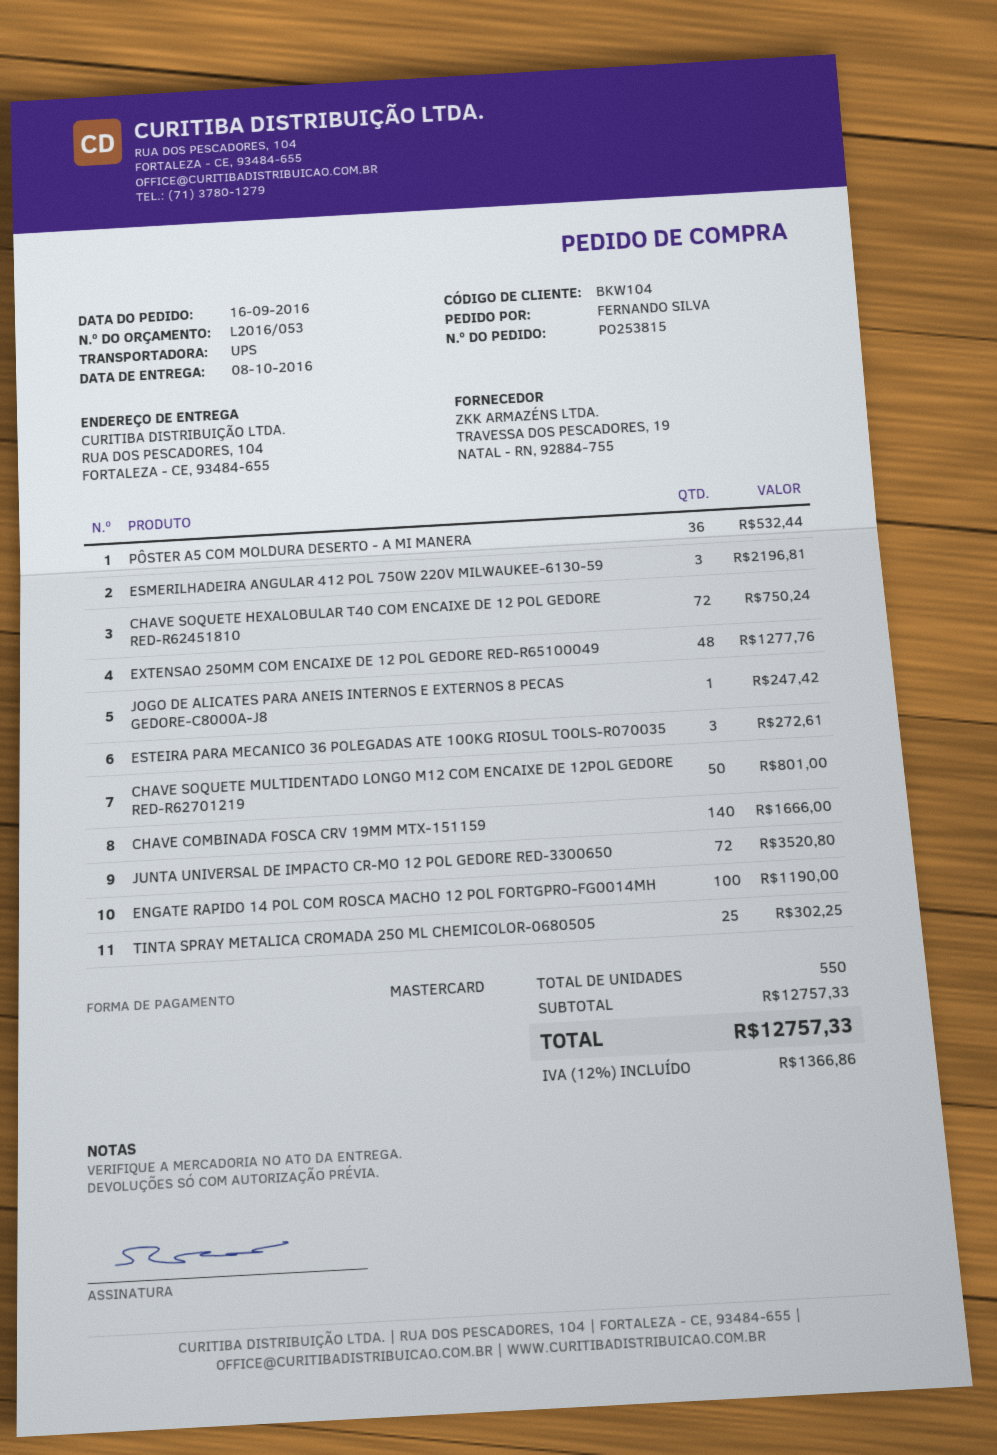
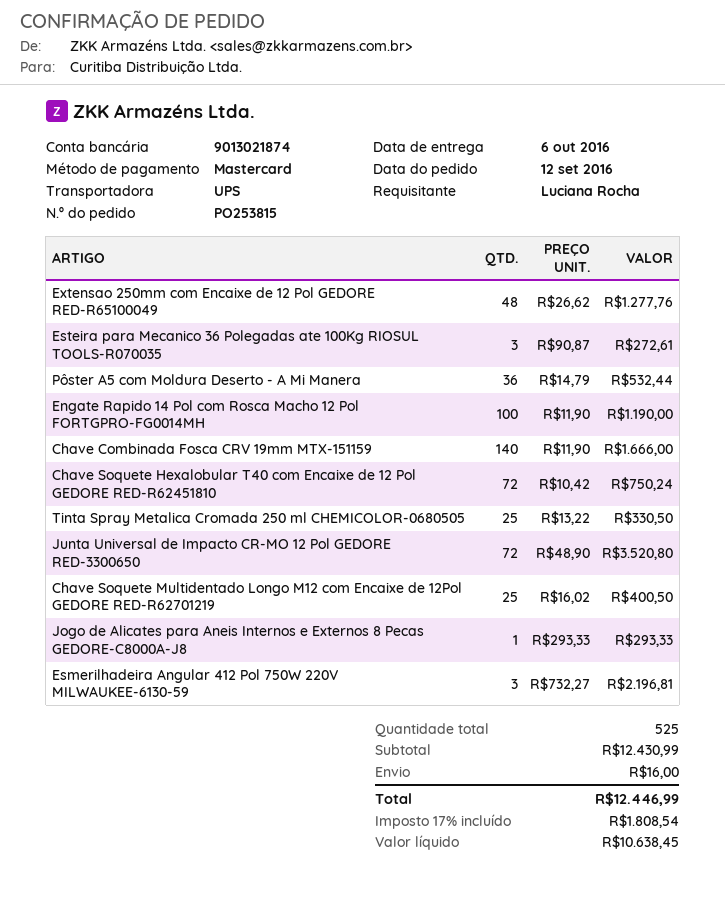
order date: 2016-09-16 -> 2016-09-12
delivery date: 2016-10-08 -> 2016-10-06
ordered by: FERNANDO SILVA -> Luciana Rocha
JOGO DE ALICATES PARA ANEIS INTERNOS E EXTERNOS 8 PECAS GEDORE-C8000A-J8: 1 for 247.42 -> 1 for 293.33
CHAVE SOQUETE MULTIDENTADO LONGO M12 COM ENCAIXE DE 12POL GEDORE RED-R62701219: 50 for 801.00 -> 25 for 400.50
TINTA SPRAY METALICA CROMADA 250 ML CHEMICOLOR-0680505: 25 for 302.25 -> 25 for 330.50
total quantity: 550 -> 525
subtotal: 12757.33 -> 12430.99
shipping: none -> 16.00
tax: 12% = 1366.86 -> 17% = 1808.54
total: 12757.33 -> 12446.99

